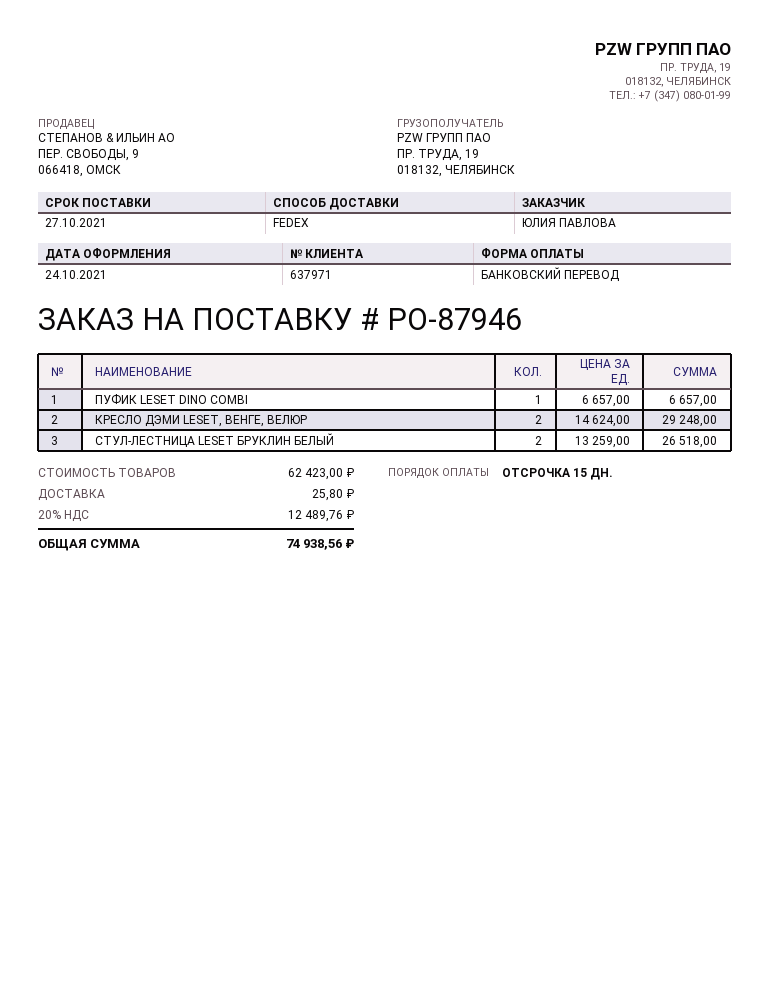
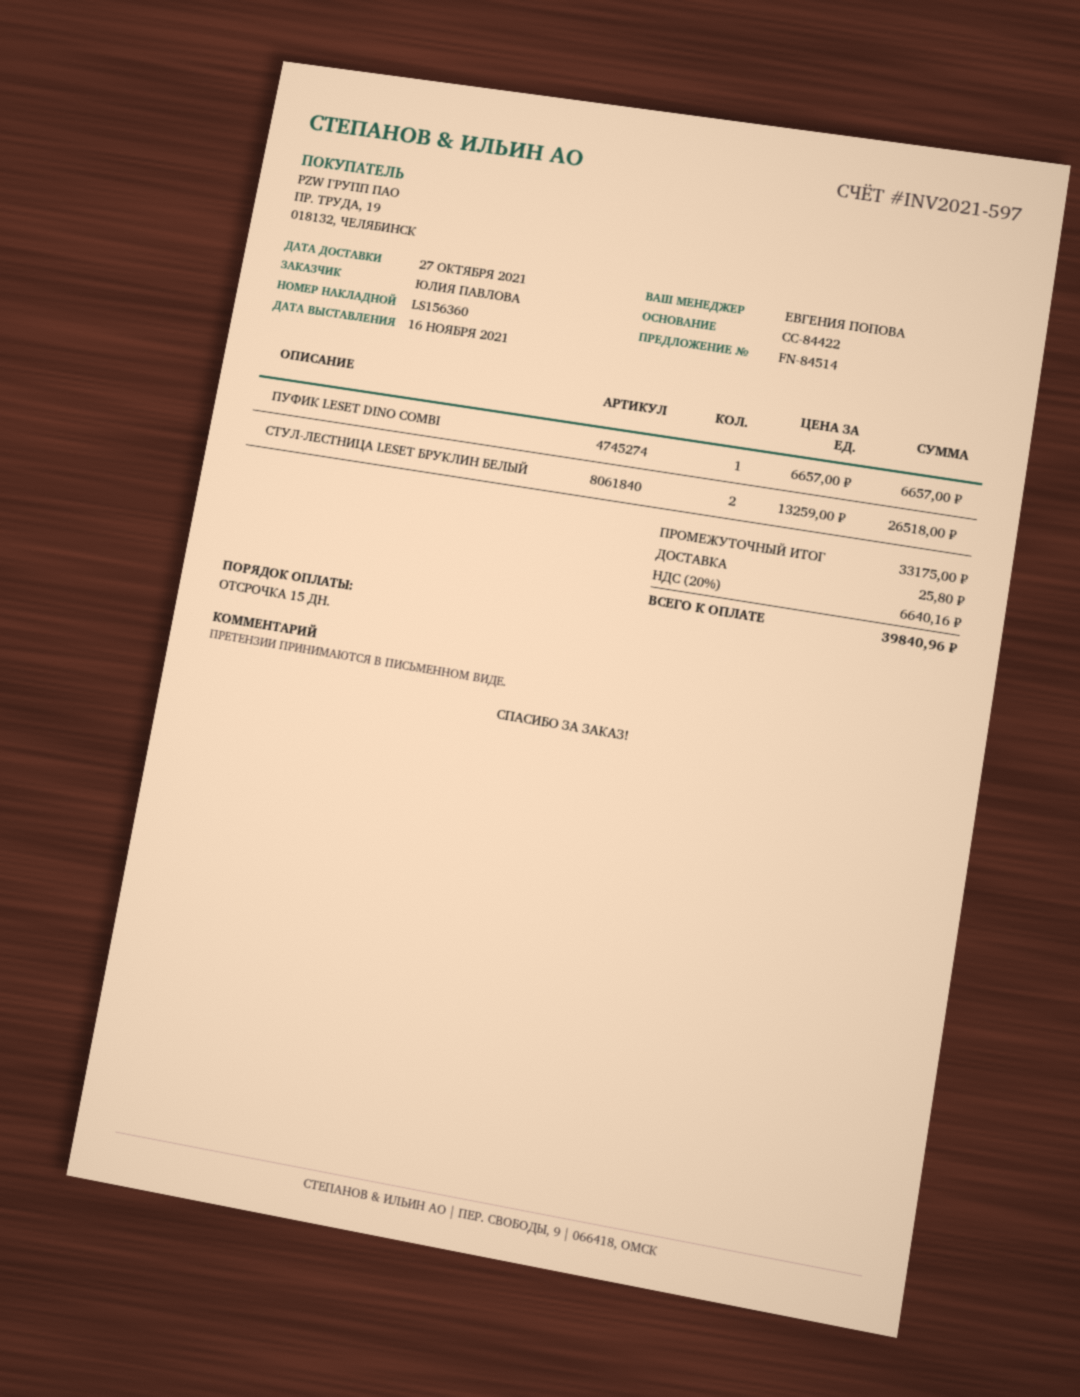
КРЕСЛО ДЭМИ LESET, ВЕНГЕ, ВЕЛЮР: 2 x 14624.00 = 29248.00 -> none
subtotal: 62423.00 -> 33175.00
tax: 20% = 12489.76 -> 20% = 6640.16
total: 74938.56 -> 39840.96

